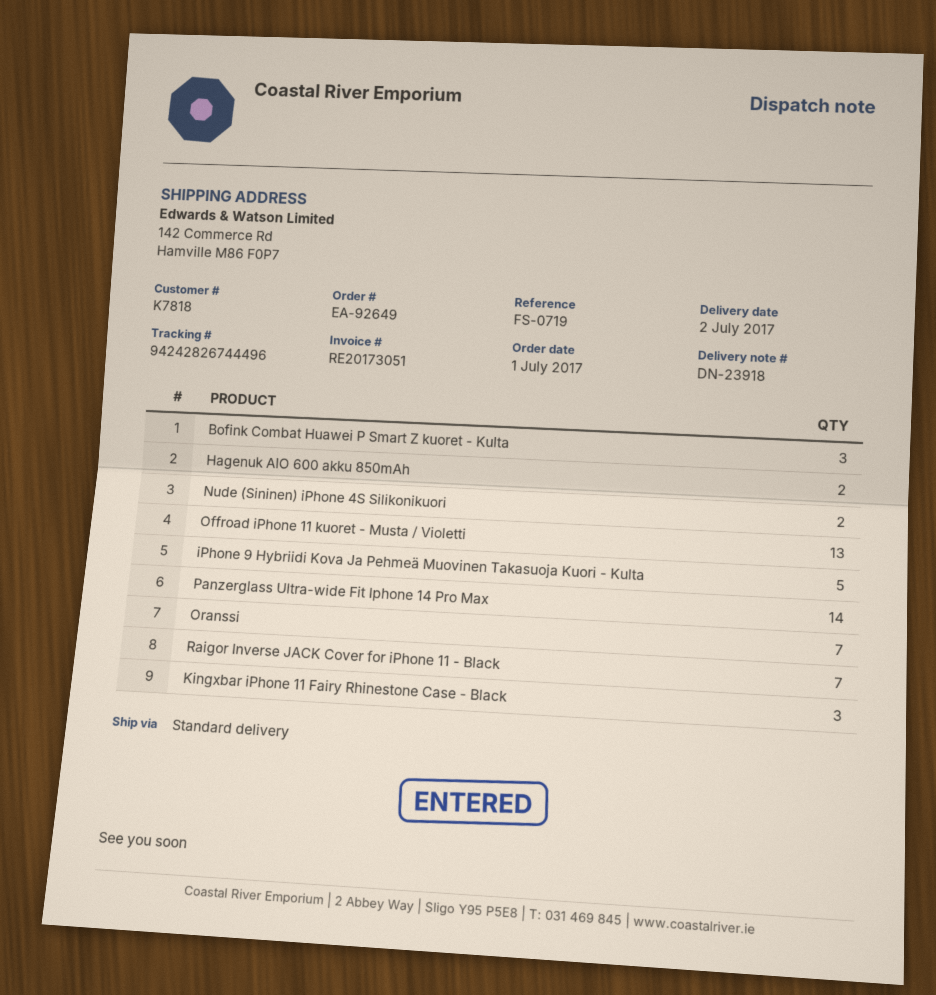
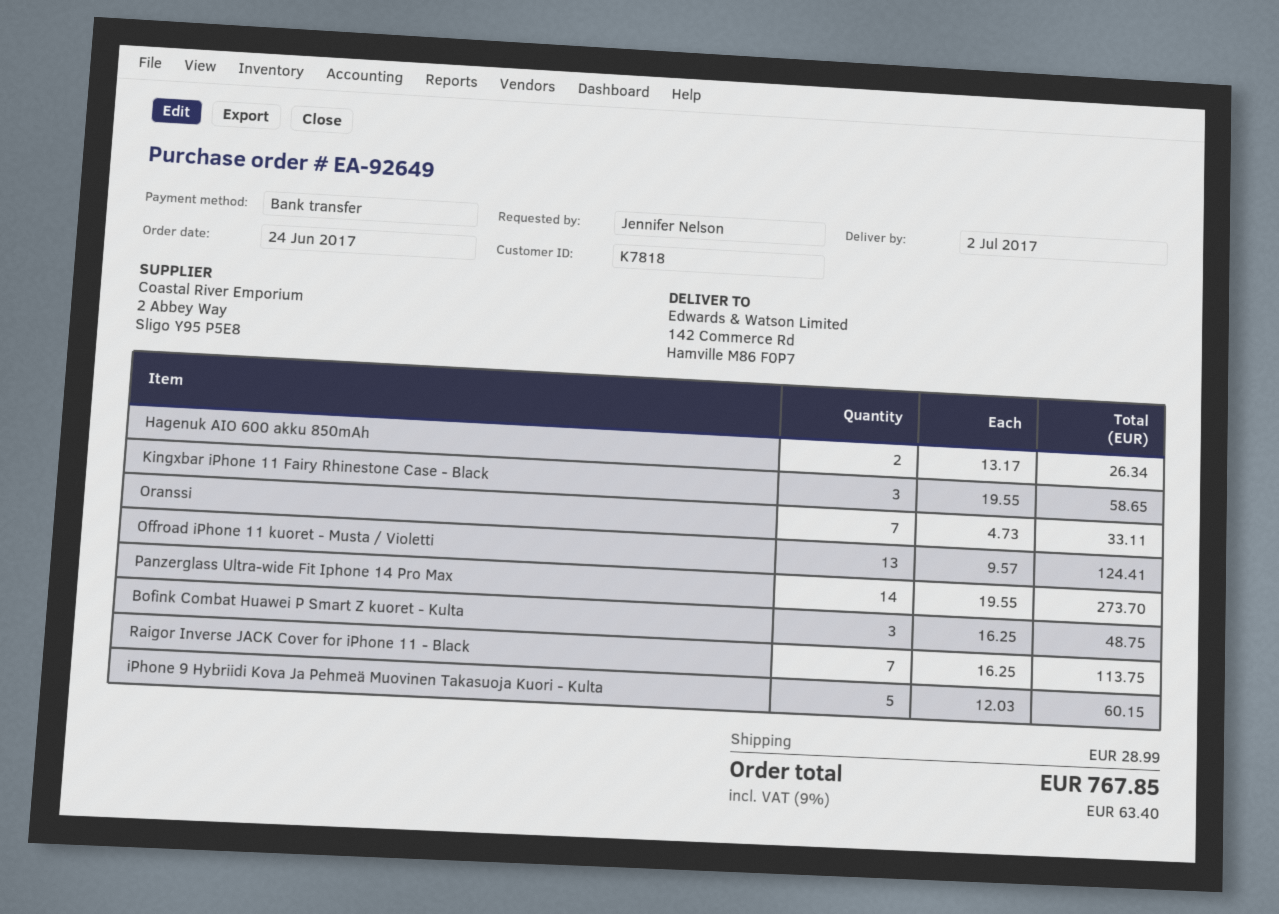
order date: 2017-07-01 -> 2017-06-24
Nude (Sininen) iPhone 4S Silikonikuori: 2 -> none

